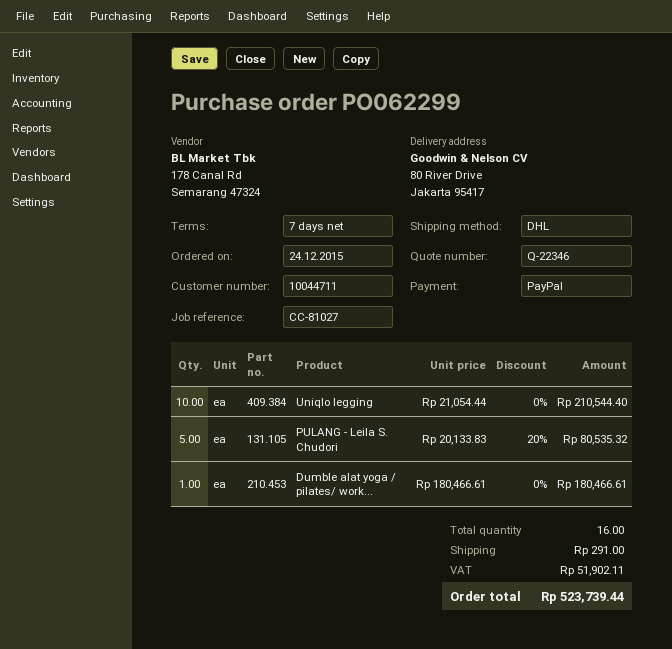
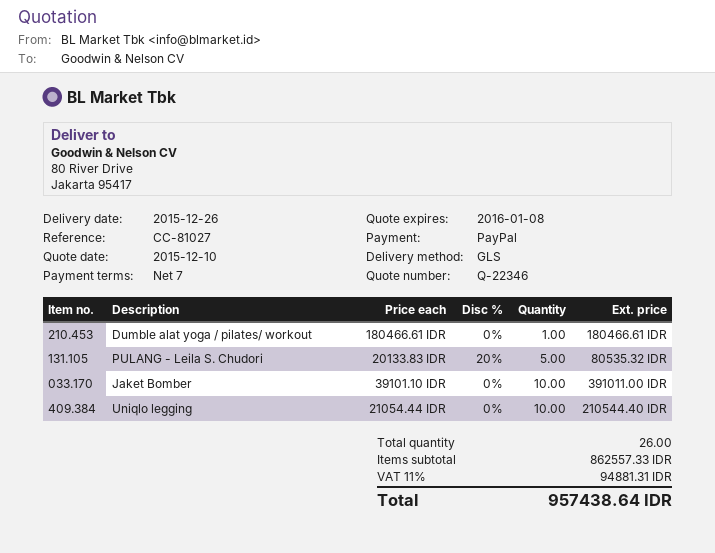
shipping method: DHL -> GLS
Jaket Bomber: none -> 10 x 39101.10 = 391011.00
total quantity: 16 -> 26
shipping: 291.00 -> none
tax: 51902.11 -> 94881.31
total: 523739.44 -> 957438.64

